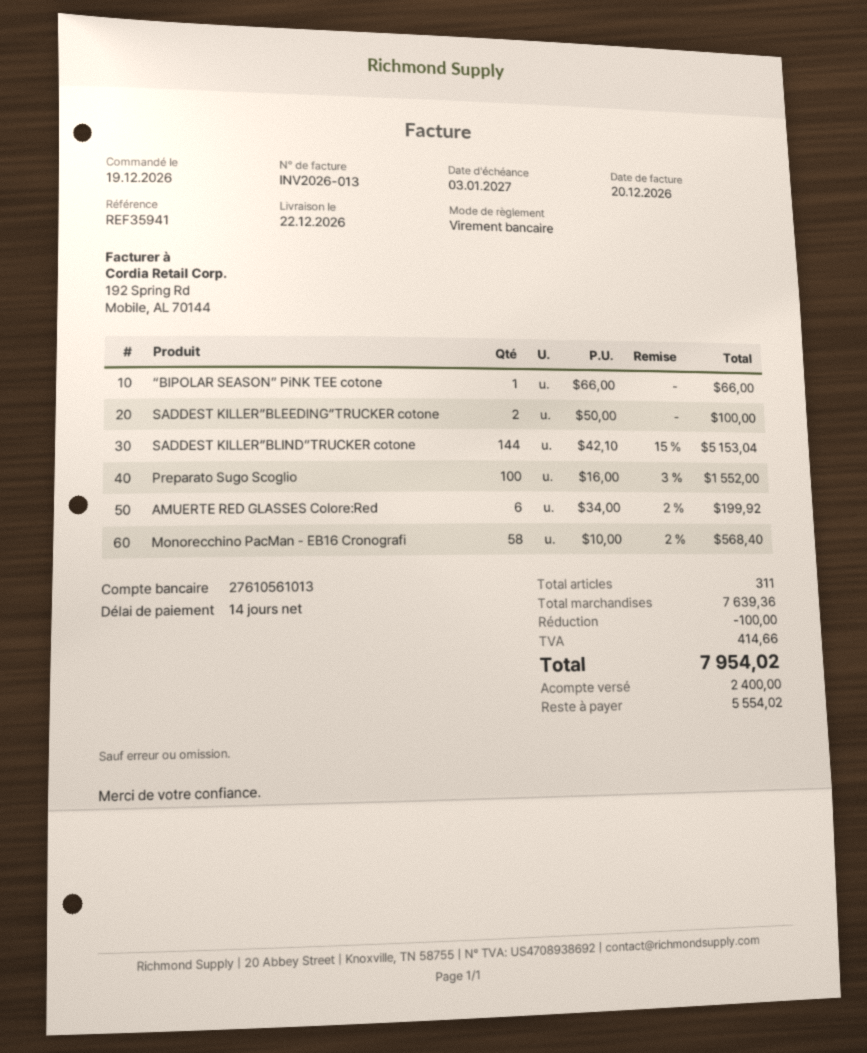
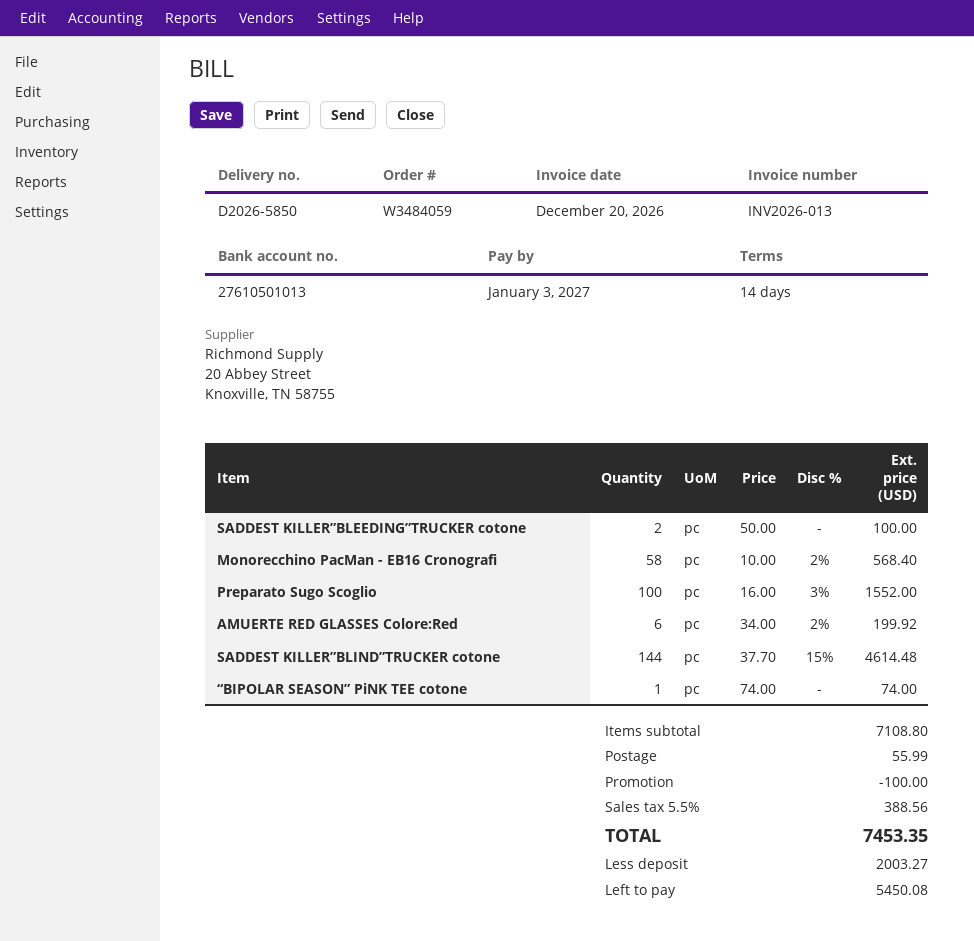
bank account: 27610561013 -> 27610501013
“BIPOLAR SEASON” PiNK TEE cotone: 1 x 66.00 = 66.00 -> 1 x 74.00 = 74.00
SADDEST KILLER”BLIND”TRUCKER cotone: 144 x 42.10 - 15% = 5153.04 -> 144 x 37.70 - 15% = 4614.48
subtotal: 7639.36 -> 7108.80
shipping: none -> 55.99
tax: 414.66 -> 388.56
total: 7954.02 -> 7453.35
deposit: 2400.00 -> 2003.27
balance: 5554.02 -> 5450.08

